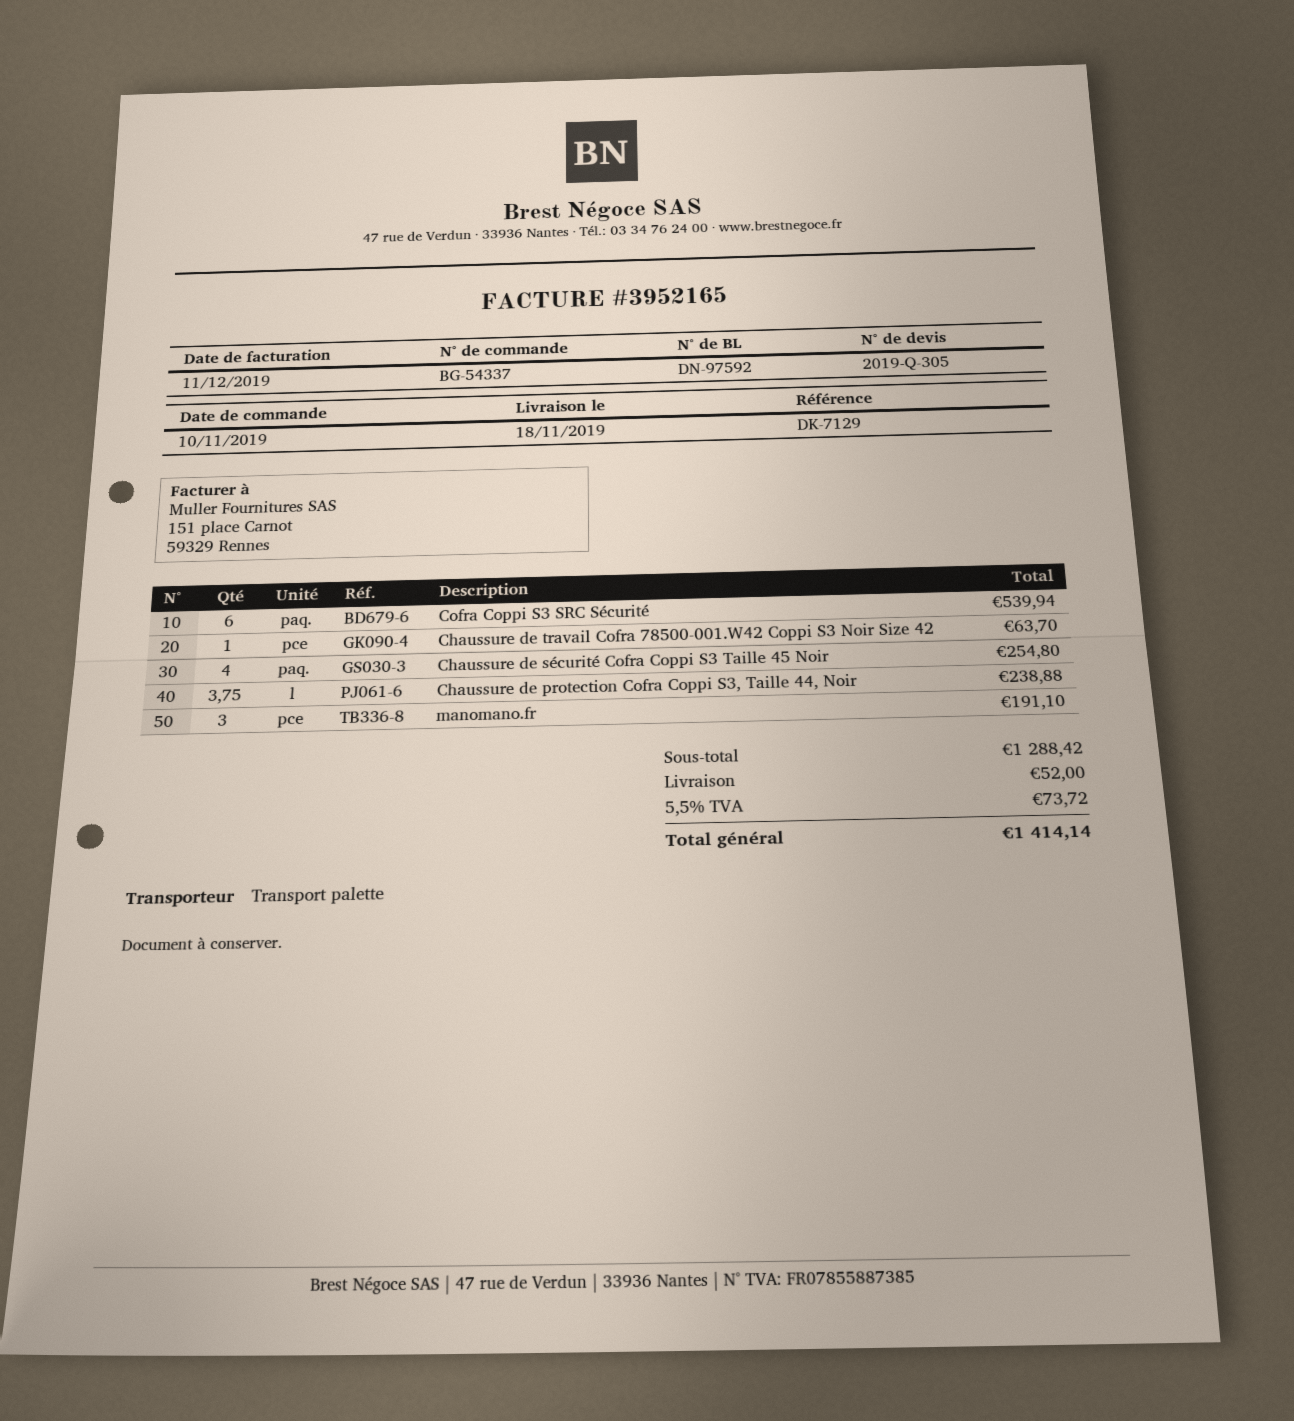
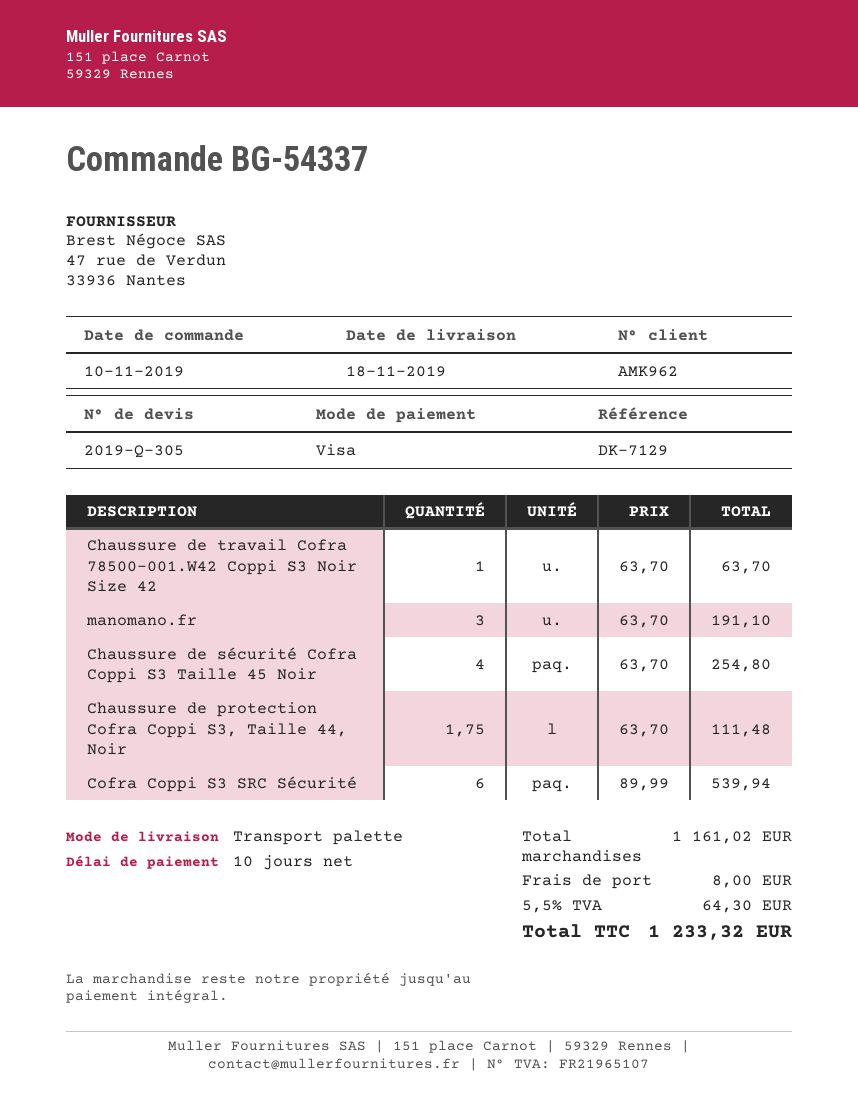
Chaussure de protection Cofra Coppi S3, Taille 44, Noir: 3.75 for 238.88 -> 1.75 for 111.48
subtotal: 1288.42 -> 1161.02
shipping: 52.00 -> 8.00
tax: 5.5% = 73.72 -> 5.5% = 64.30
total: 1414.14 -> 1233.32

